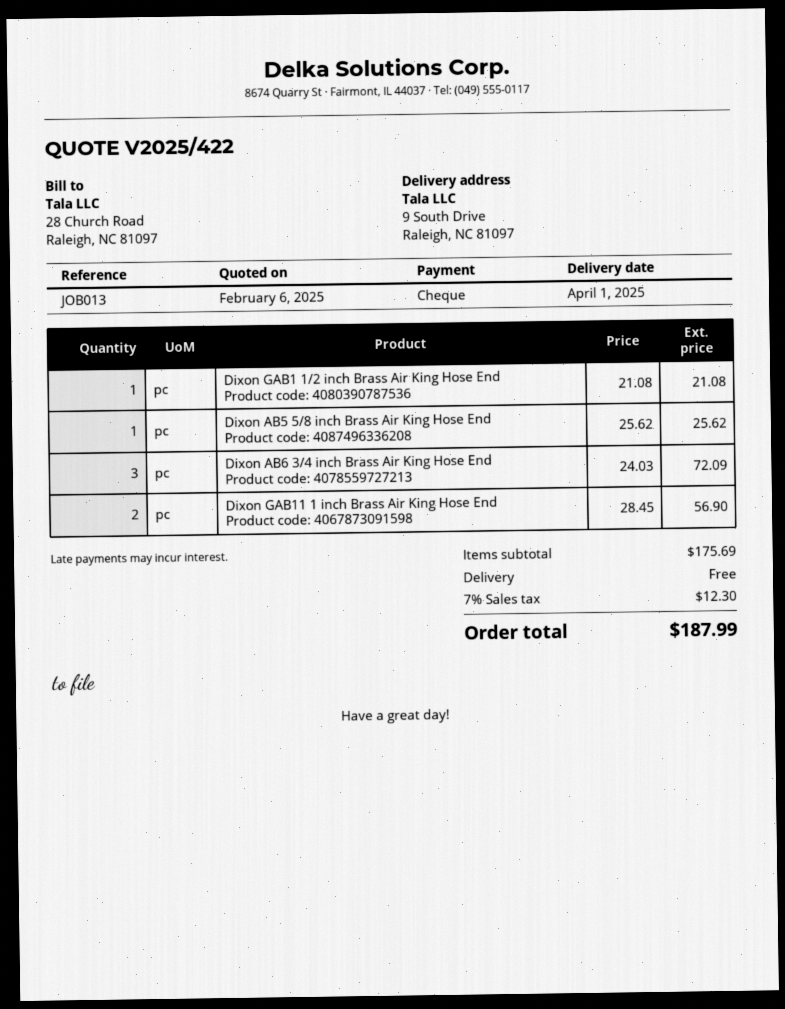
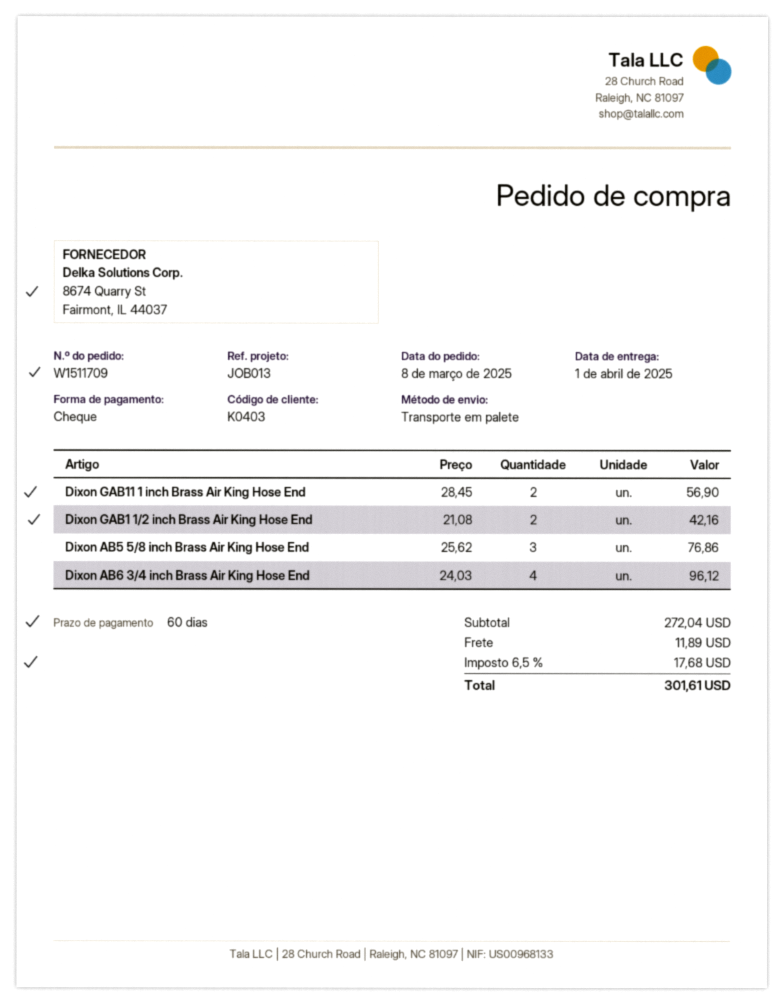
Dixon GAB1 1/2 inch Brass Air King Hose End: 1 x 21.08 = 21.08 -> 2 x 21.08 = 42.16
Dixon AB5 5/8 inch Brass Air King Hose End: 1 x 25.62 = 25.62 -> 3 x 25.62 = 76.86
Dixon AB6 3/4 inch Brass Air King Hose End: 3 x 24.03 = 72.09 -> 4 x 24.03 = 96.12
subtotal: 175.69 -> 272.04
shipping: 0.00 -> 11.89
tax: 7% = 12.30 -> 6.5% = 17.68
total: 187.99 -> 301.61

